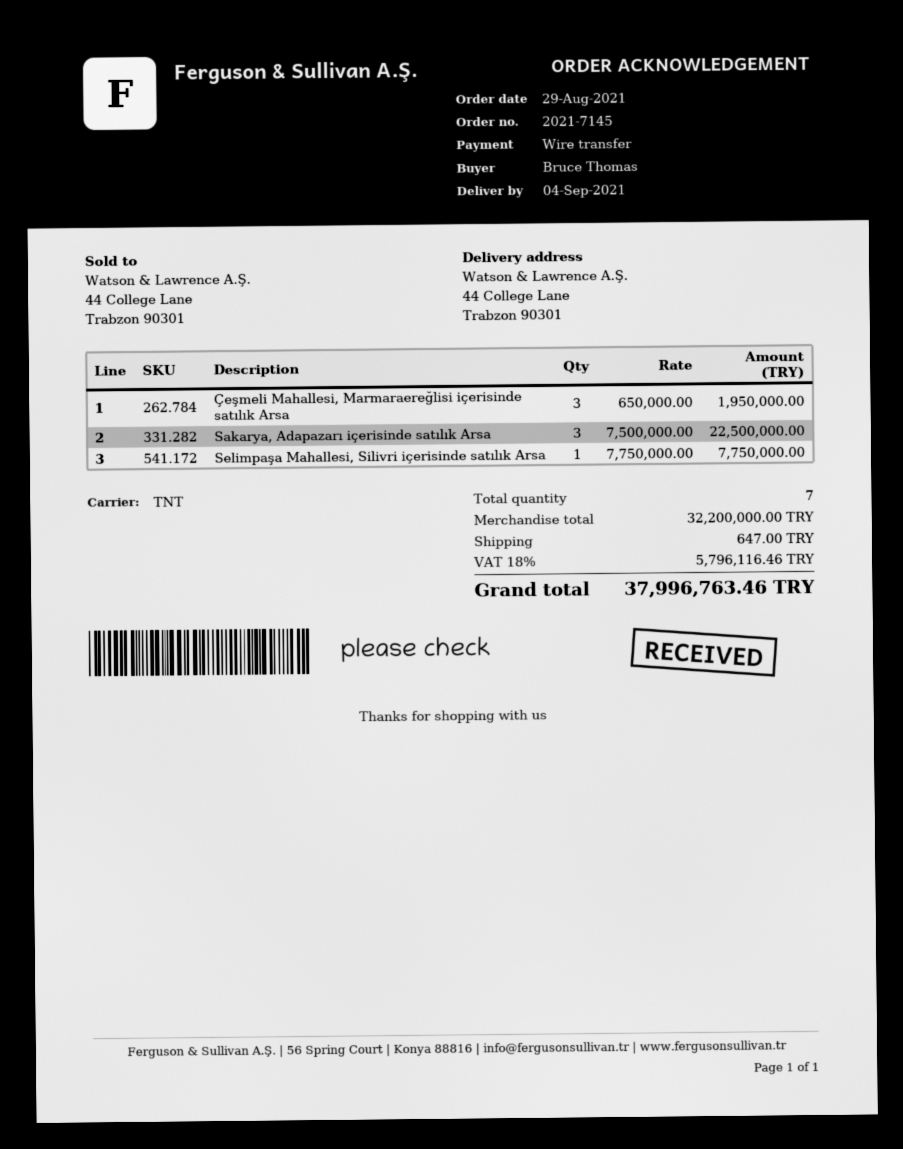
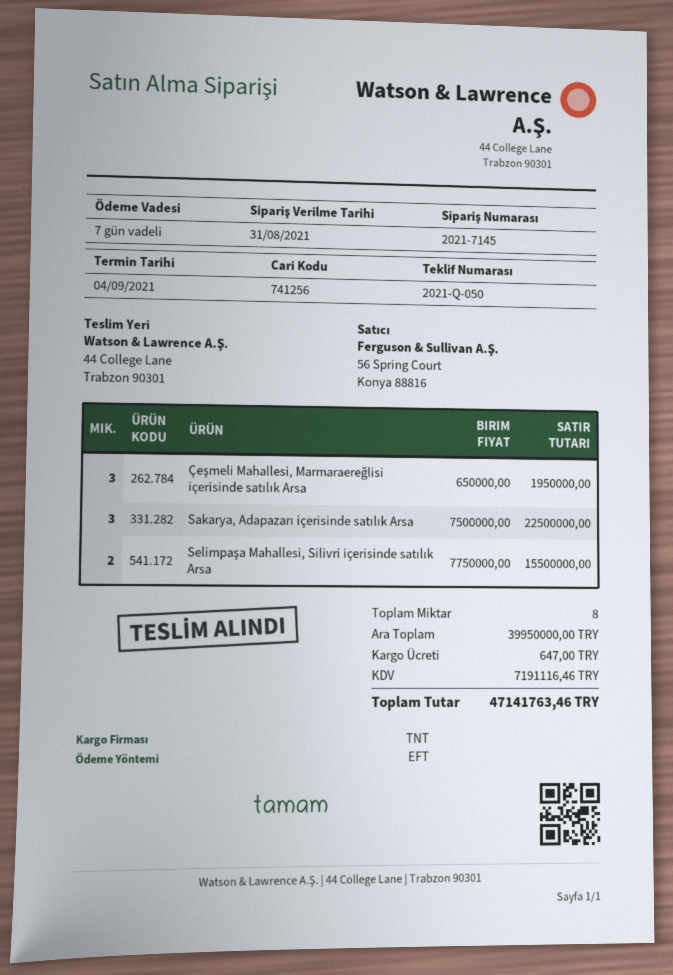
order date: 2021-08-29 -> 2021-08-31
Selimpaşa Mahallesi, Silivri içerisinde satılık Arsa: 1 x 7750000.00 = 7750000.00 -> 2 x 7750000.00 = 15500000.00
total quantity: 7 -> 8
subtotal: 32200000.00 -> 39950000.00
tax: 5796116.46 -> 7191116.46
total: 37996763.46 -> 47141763.46

